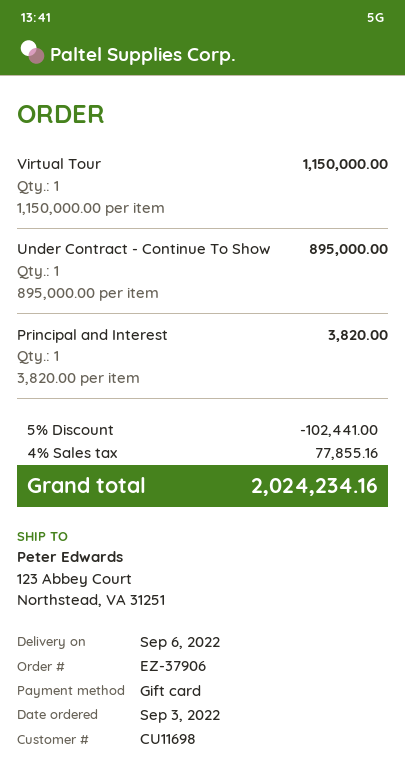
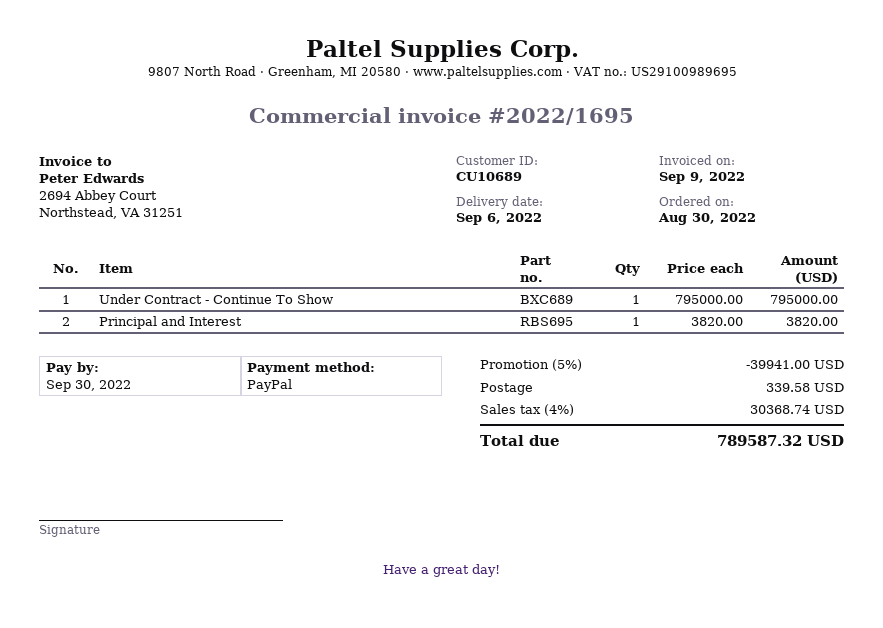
order date: 2022-09-03 -> 2022-08-30
customer number: CU11698 -> CU10689
payment method: gift card -> PayPal
Virtual Tour: 1 x 1150000.00 = 1150000.00 -> none
Under Contract - Continue To Show: 1 x 895000.00 = 895000.00 -> 1 x 795000.00 = 795000.00
discount: 5% = 102441.00 -> 5% = 39941.00
shipping: none -> 339.58
tax: 4% = 77855.16 -> 4% = 30368.74
total: 2024234.16 -> 789587.32

